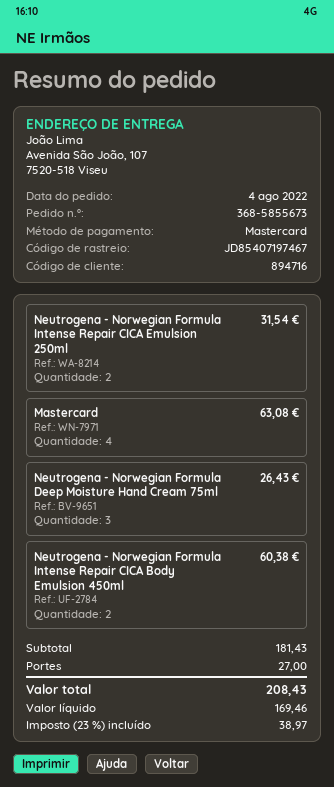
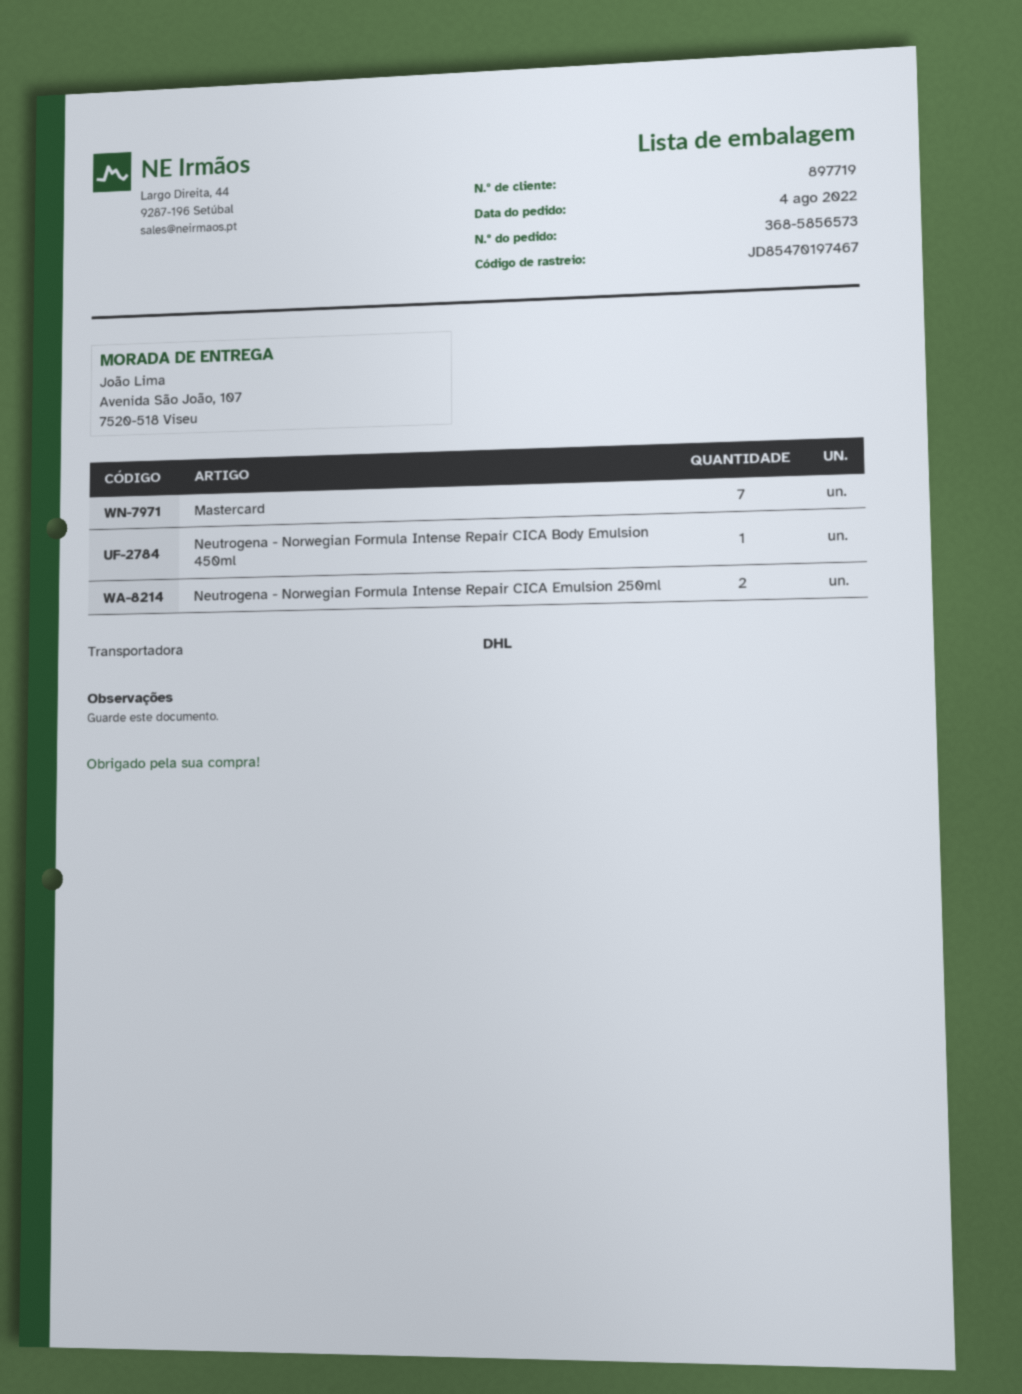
order number: 368-5855673 -> 368-5856573
customer number: 894716 -> 897719
tracking number: JD85407197467 -> JD85470197467
Mastercard: 4 -> 7
Neutrogena - Norwegian Formula Deep Moisture Hand Cream 75ml: 3 -> none
Neutrogena - Norwegian Formula Intense Repair CICA Body Emulsion 450ml: 2 -> 1

